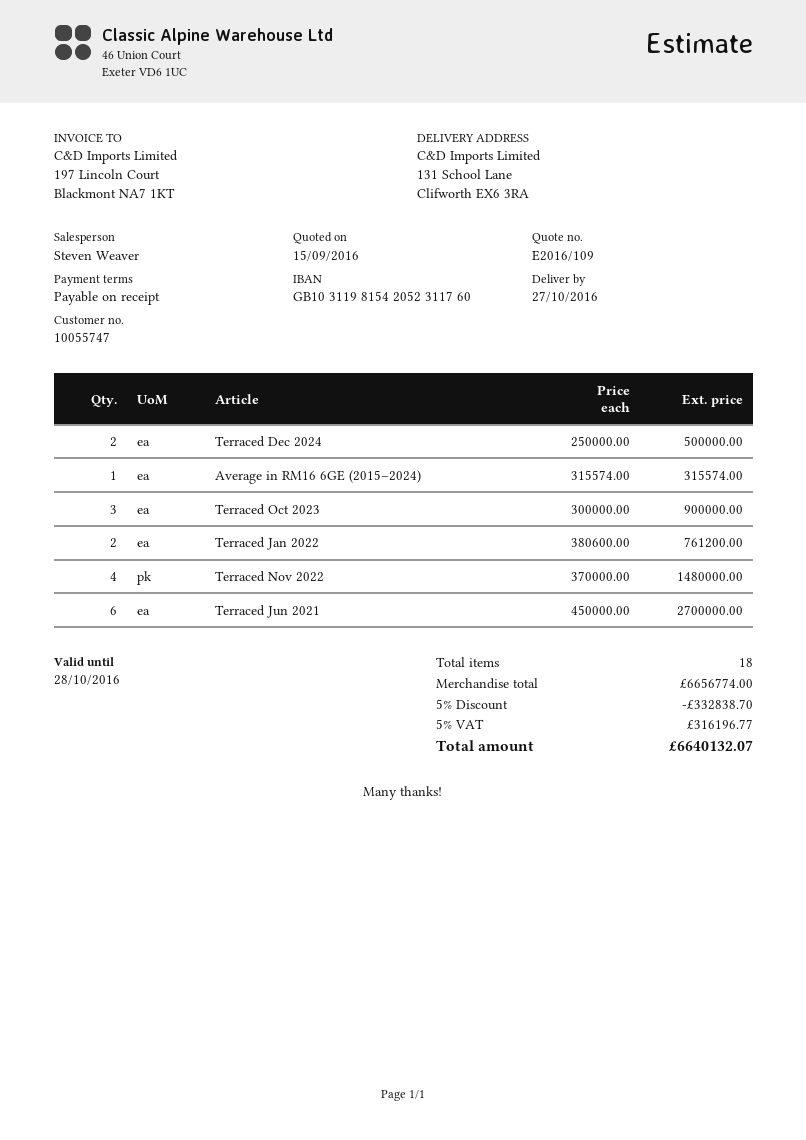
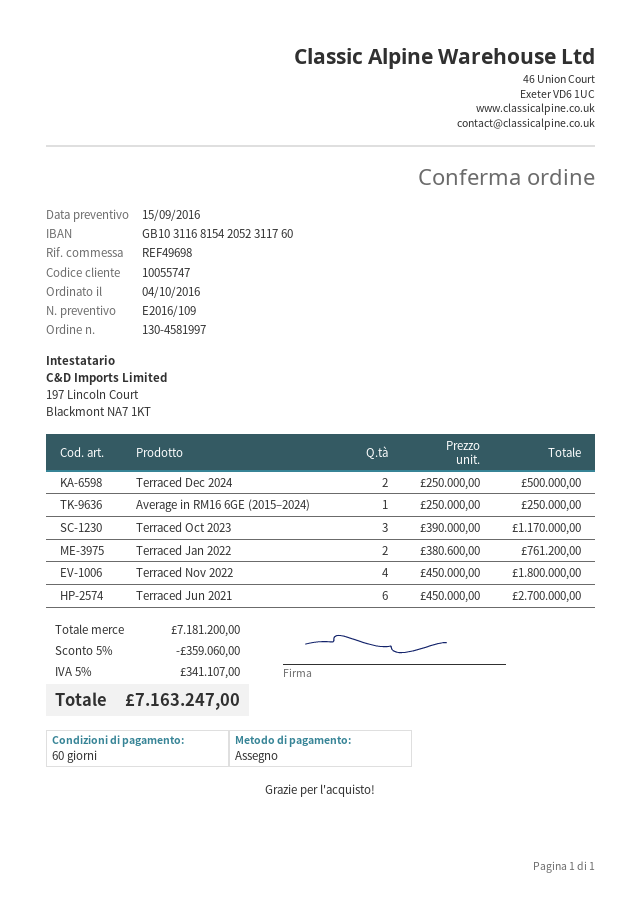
payment terms: on receipt -> 60 days
bank account: GB10311981542052311760 -> GB10311681542052311760
Average in RM16 6GE (2015–2024): 1 x 315574.00 = 315574.00 -> 1 x 250000.00 = 250000.00
Terraced Oct 2023: 3 x 300000.00 = 900000.00 -> 3 x 390000.00 = 1170000.00
Terraced Nov 2022: 4 x 370000.00 = 1480000.00 -> 4 x 450000.00 = 1800000.00
subtotal: 6656774.00 -> 7181200.00
discount: 5% = 332838.70 -> 5% = 359060.00
tax: 5% = 316196.77 -> 5% = 341107.00
total: 6640132.07 -> 7163247.00

